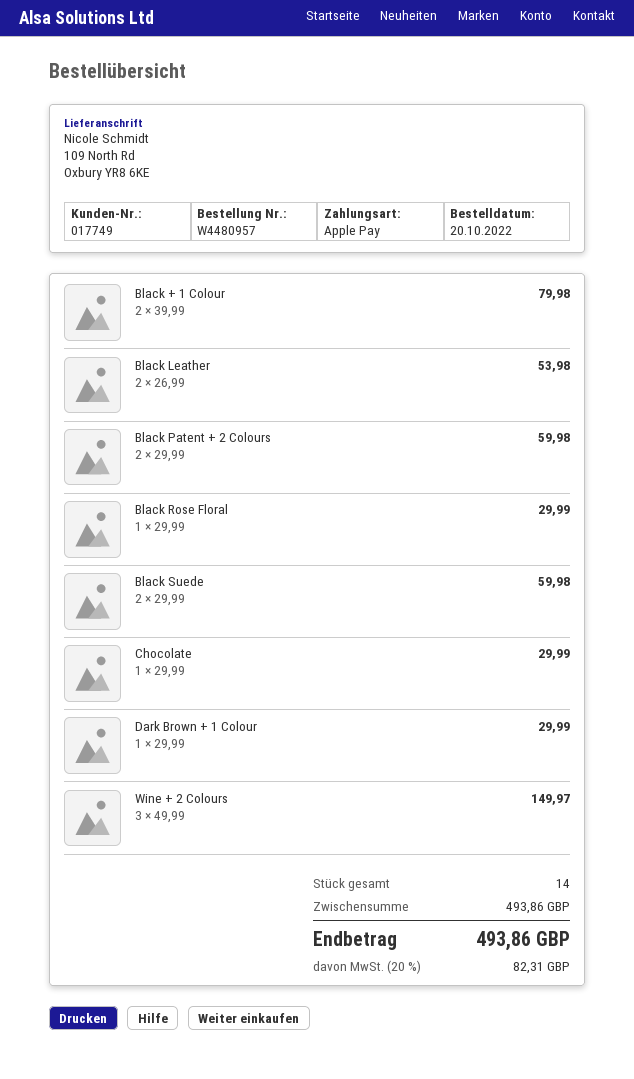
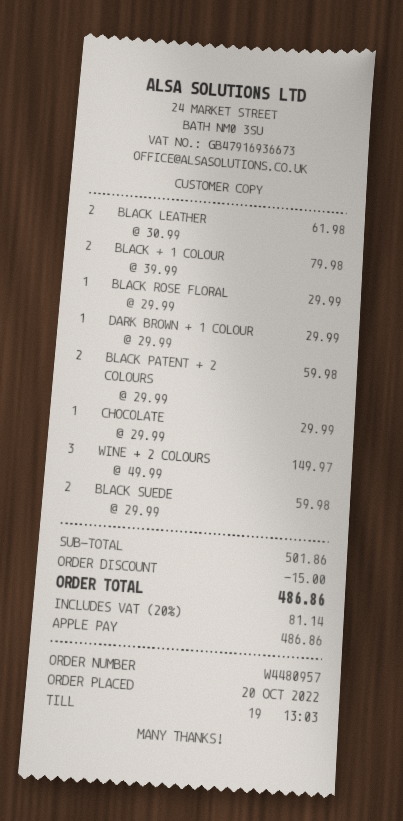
Black Leather: 2 x 26.99 = 53.98 -> 2 x 30.99 = 61.98
subtotal: 493.86 -> 501.86
discount: none -> 15.00
tax: 20% = 82.31 -> 20% = 81.14
total: 493.86 -> 486.86

